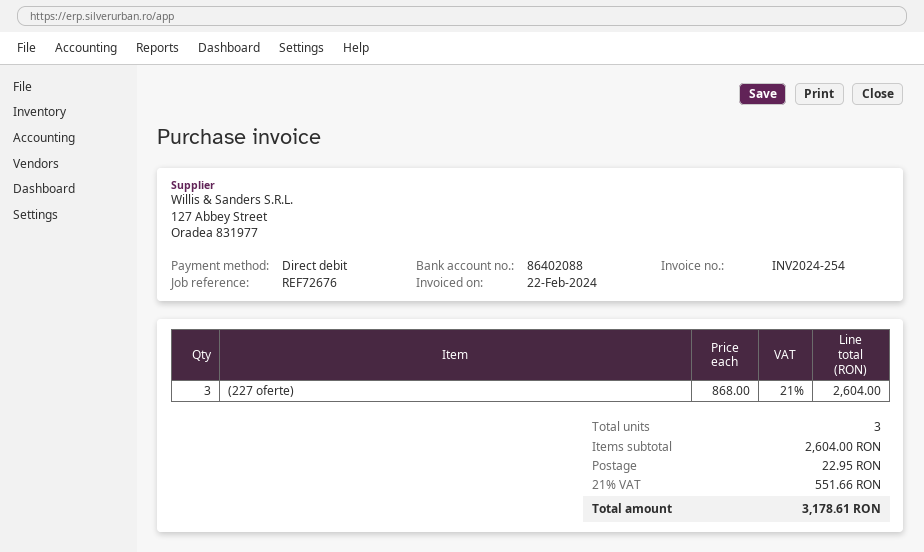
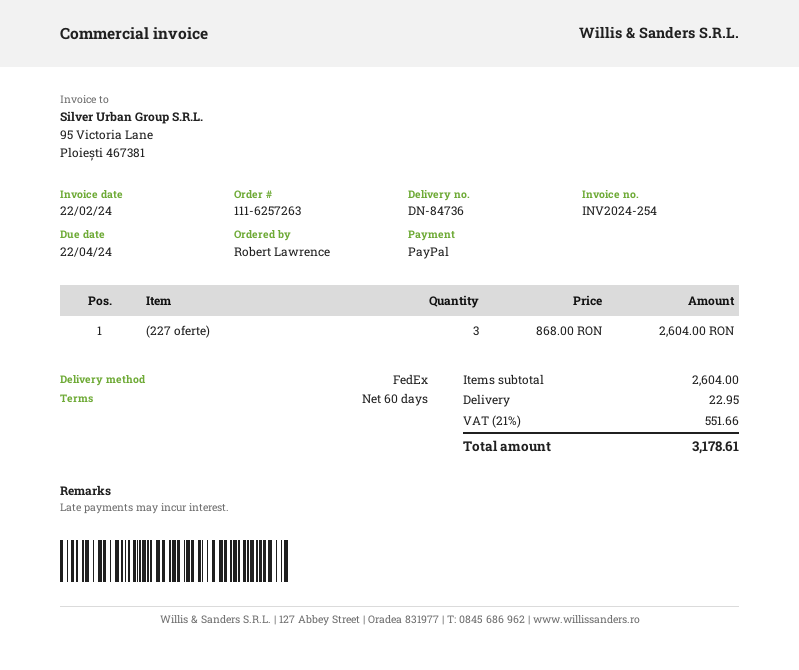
payment method: direct debit -> PayPal

